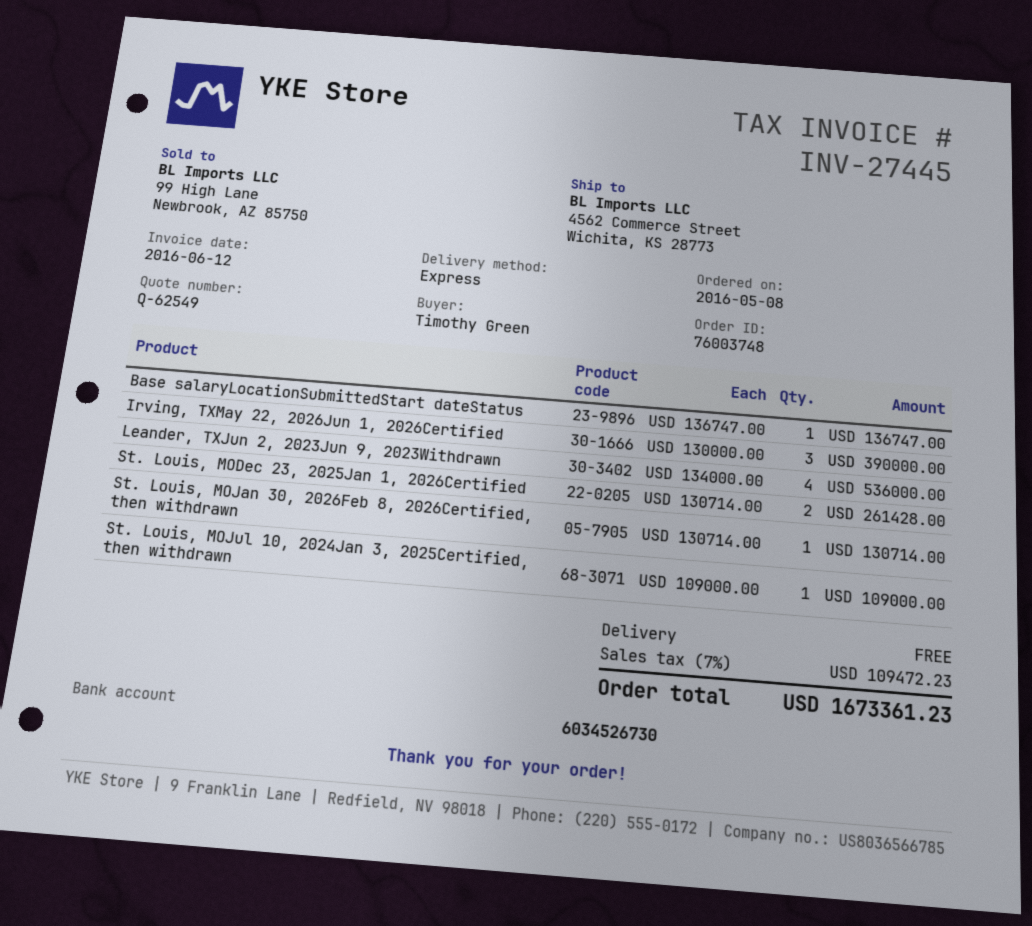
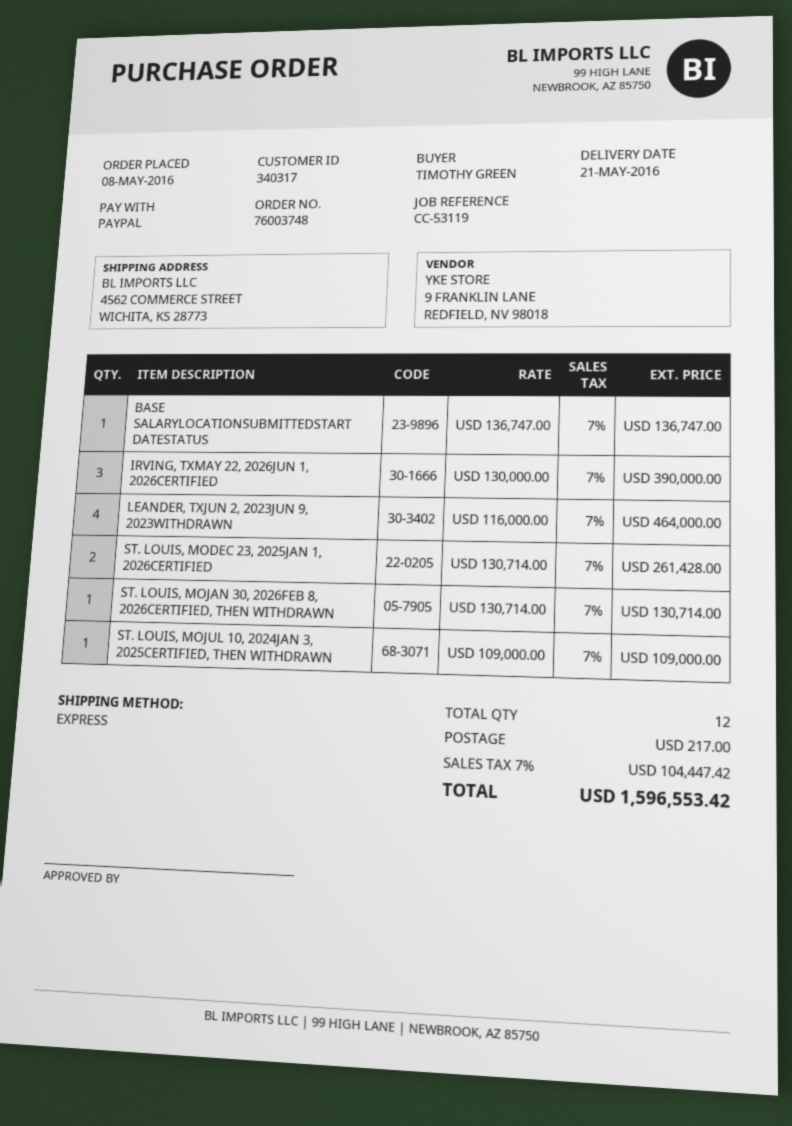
Leander, TXJun 2, 2023Jun 9, 2023Withdrawn: 4 x 134000.00 = 536000.00 -> 4 x 116000.00 = 464000.00
shipping: 0.00 -> 217.00
tax: 7% = 109472.23 -> 7% = 104447.42
total: 1673361.23 -> 1596553.42

